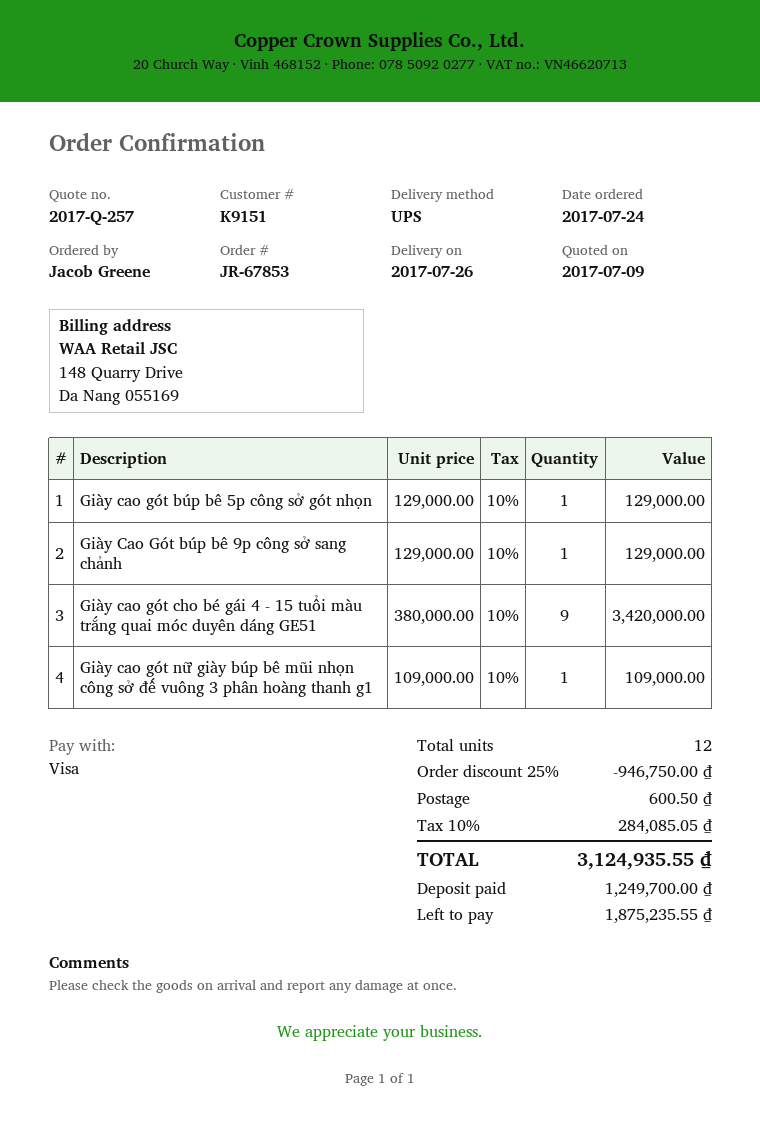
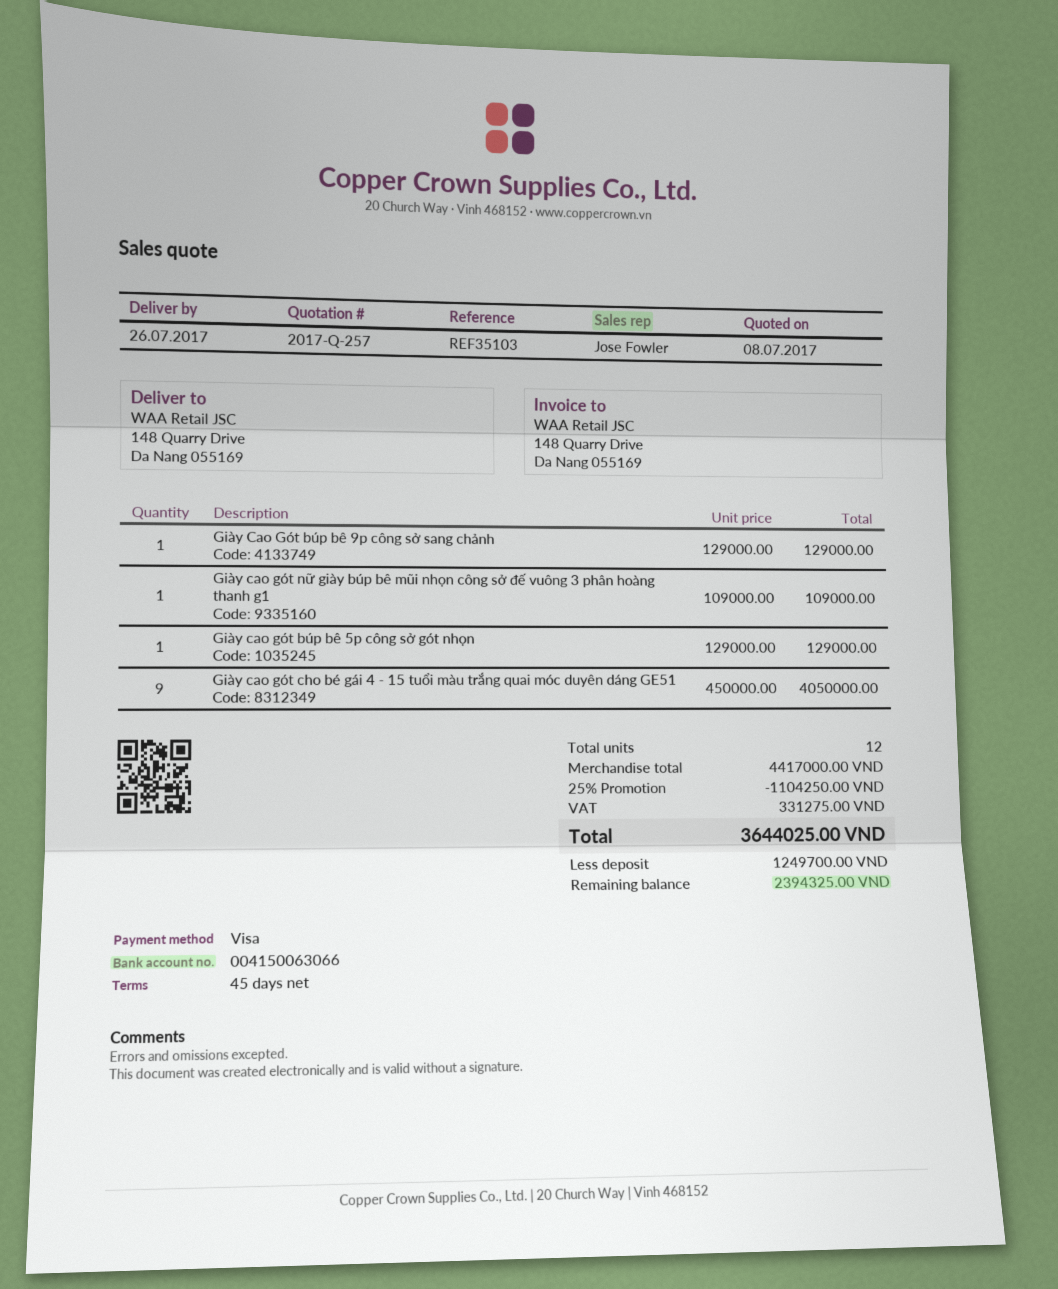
quote date: 2017-07-09 -> 2017-07-08
Giày cao gót cho bé gái 4 - 15 tuổi màu trắng quai móc duyên dáng GE51: 9 x 380000.00 = 3420000.00 -> 9 x 450000.00 = 4050000.00
discount: 25% = 946750.00 -> 25% = 1104250.00
shipping: 600.50 -> none
tax: 284085.05 -> 331275.00
total: 3124935.55 -> 3644025.00
balance: 1875235.55 -> 2394325.00

